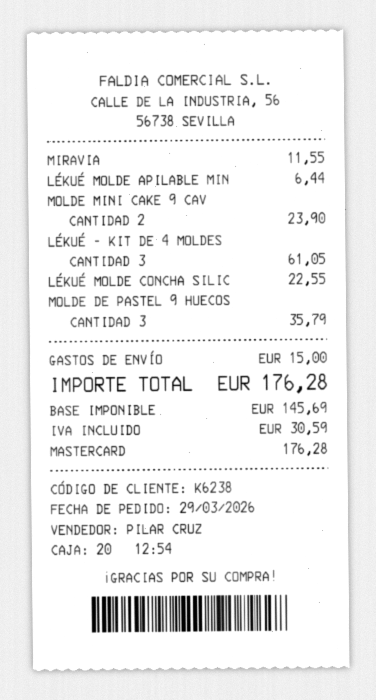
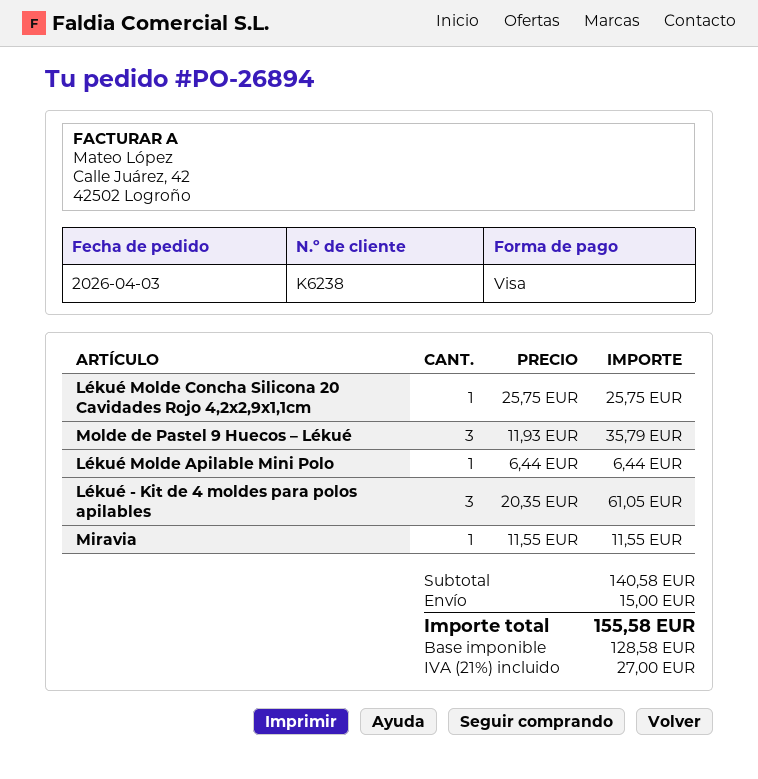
order date: 2026-03-29 -> 2026-04-03
payment method: Mastercard -> Visa
MOLDE MINI CAKE 9 CAV: 2 for 23.90 -> none
LÉKUÉ MOLDE CONCHA SILIC: 1 for 22.55 -> 1 for 25.75
net: 145.69 -> 128.58
tax: 30.59 -> 27.00
total: 176.28 -> 155.58

